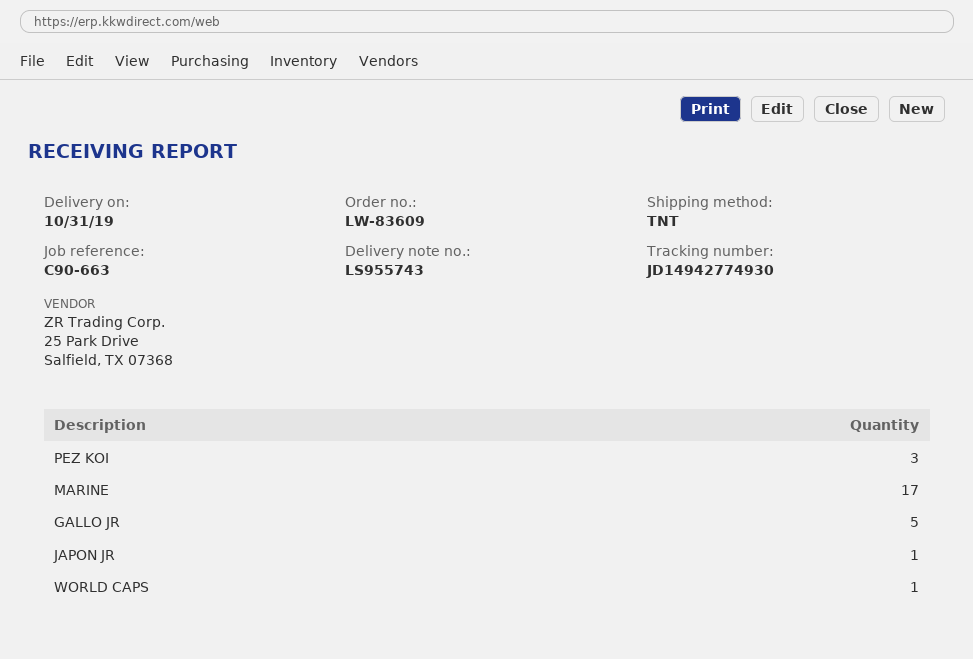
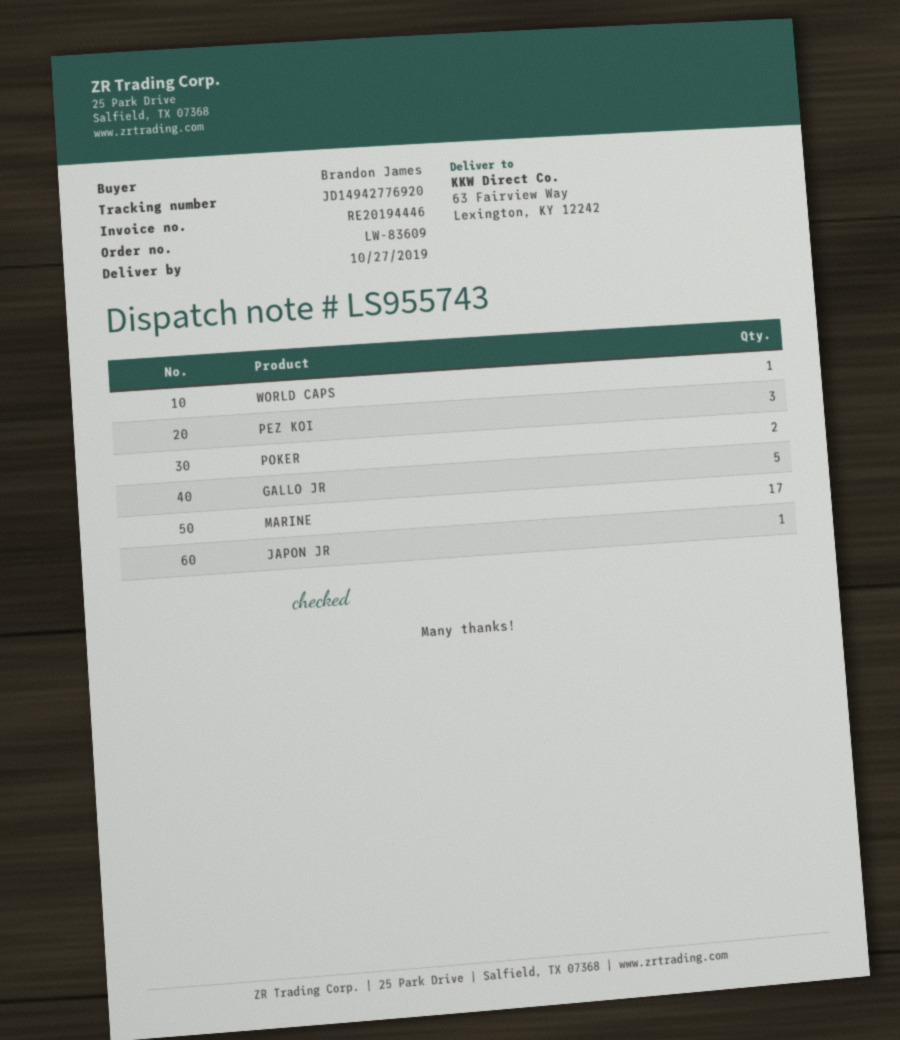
delivery date: 2019-10-31 -> 2019-10-27
tracking number: JD14942774930 -> JD14942776920
POKER: none -> 2

